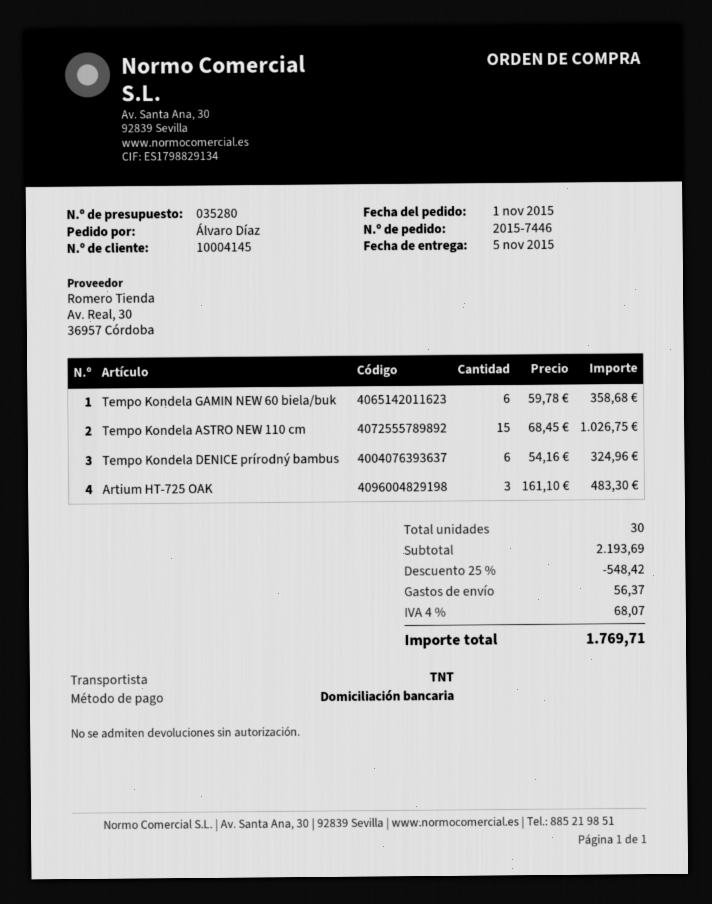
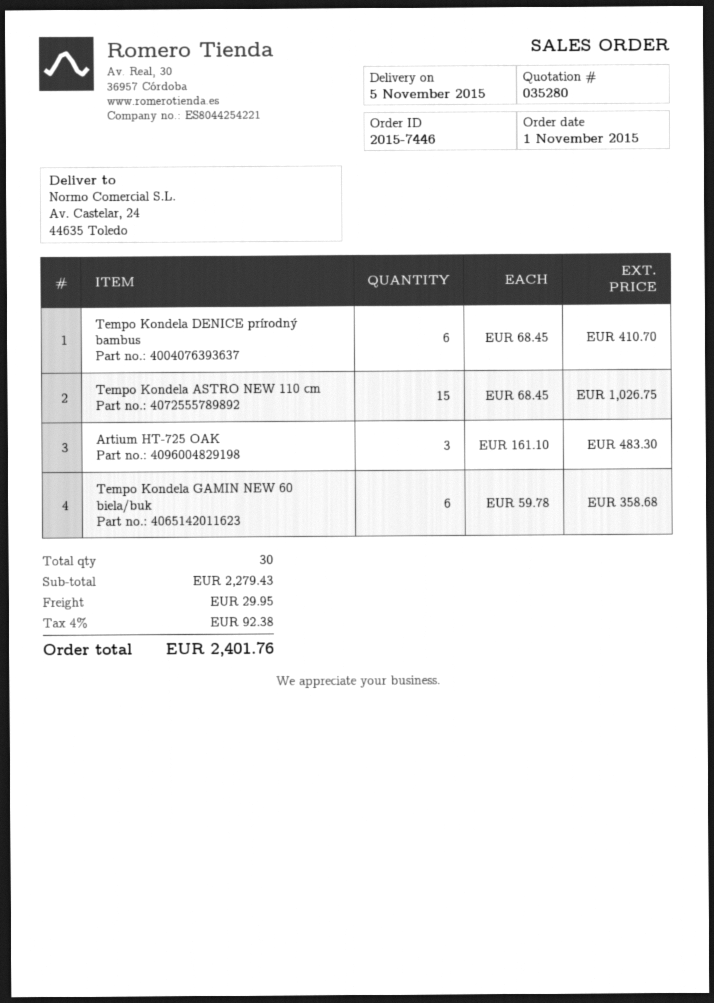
Tempo Kondela DENICE prírodný bambus: 6 x 54.16 = 324.96 -> 6 x 68.45 = 410.70
subtotal: 2193.69 -> 2279.43
discount: 25% = 548.42 -> none
shipping: 56.37 -> 29.95
tax: 4% = 68.07 -> 4% = 92.38
total: 1769.71 -> 2401.76

